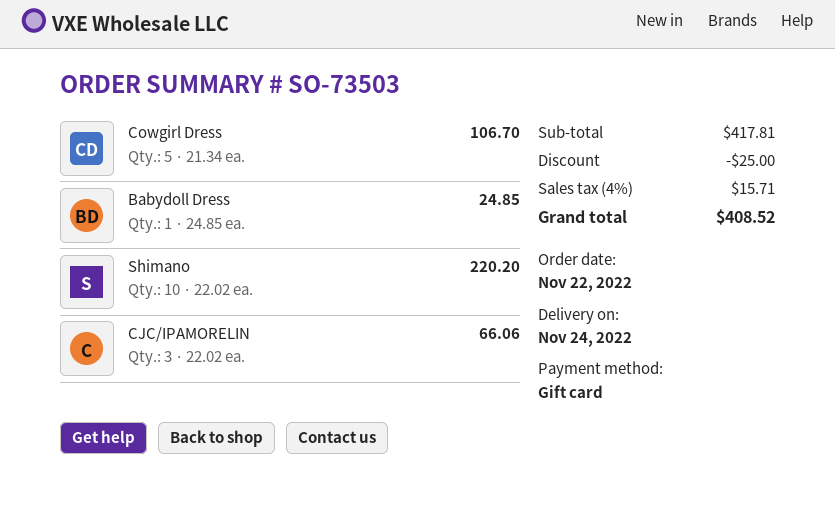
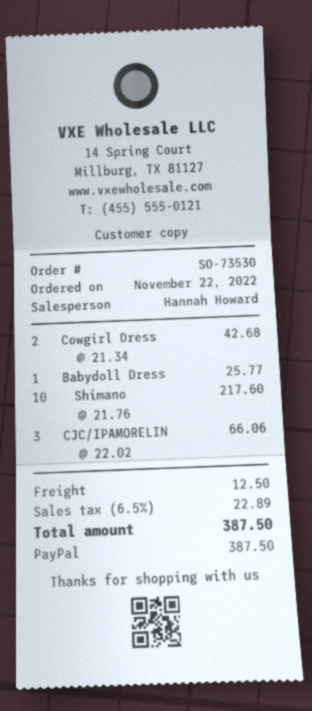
order number: SO-73503 -> SO-73530
payment method: gift card -> PayPal
Cowgirl Dress: 5 x 21.34 = 106.70 -> 2 x 21.34 = 42.68
Babydoll Dress: 1 x 24.85 = 24.85 -> 1 x 25.77 = 25.77
Shimano: 10 x 22.02 = 220.20 -> 10 x 21.76 = 217.60
discount: 25.00 -> none
shipping: none -> 12.50
tax: 4% = 15.71 -> 6.5% = 22.89
total: 408.52 -> 387.50

